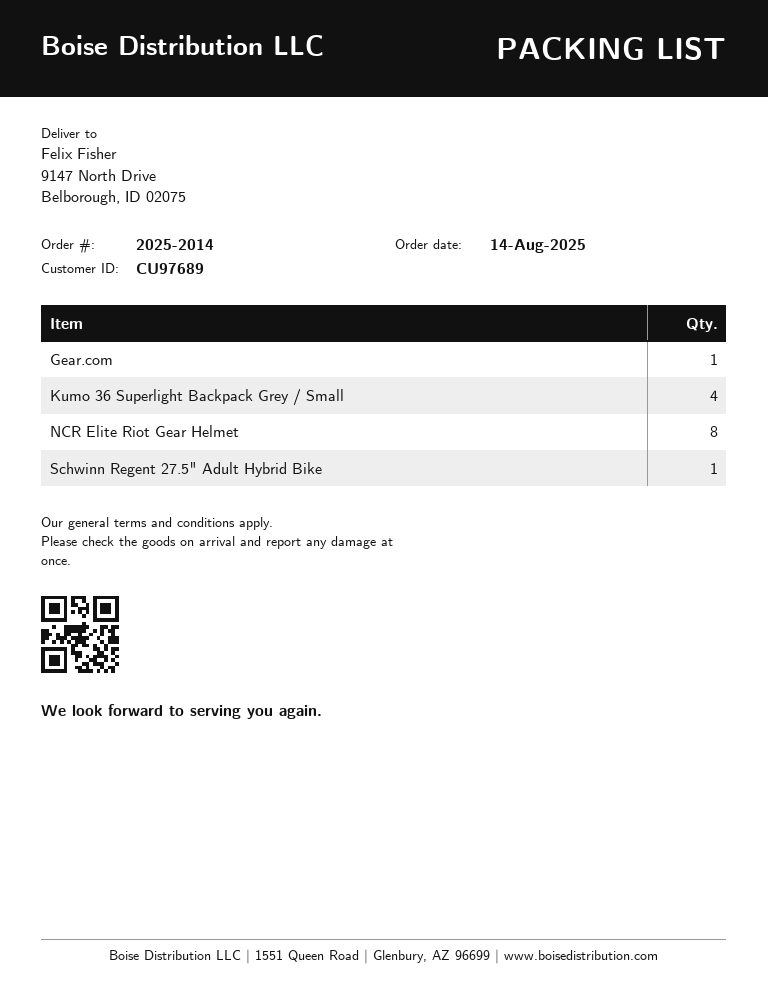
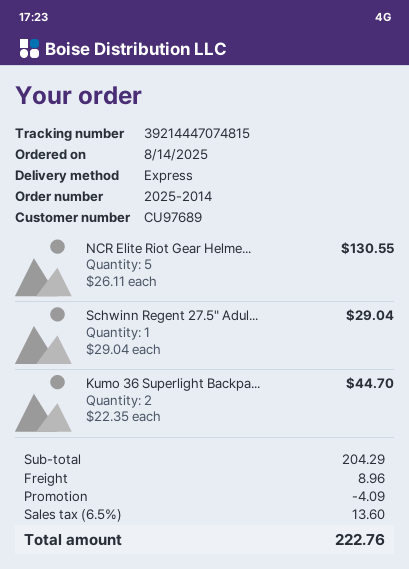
Gear.com: 1 -> none
Kumo 36 Superlight Backpack Grey / Small: 4 -> 2
NCR Elite Riot Gear Helmet: 8 -> 5

